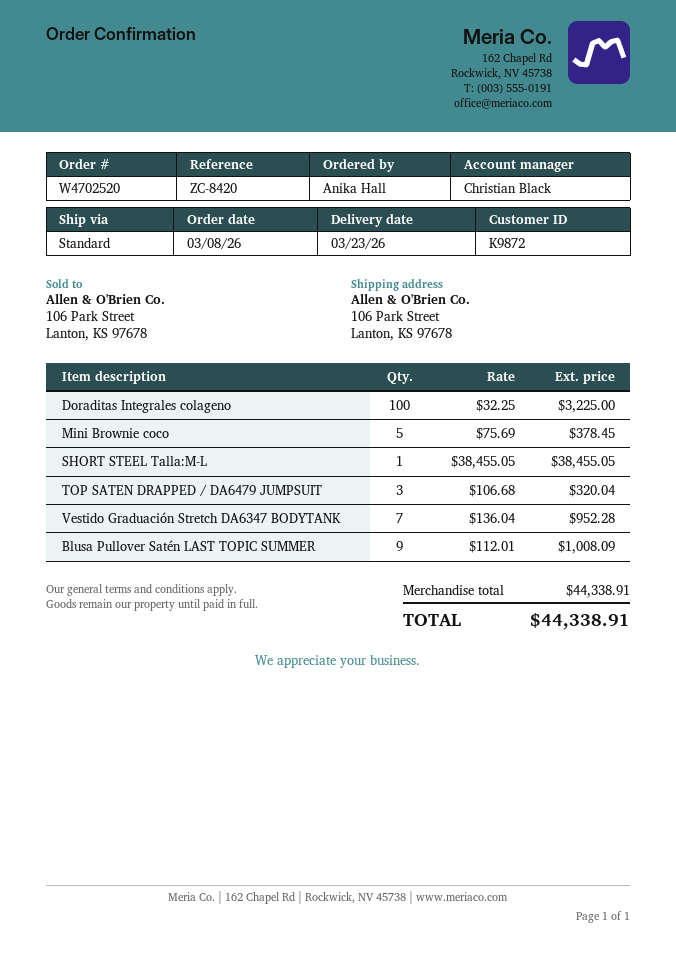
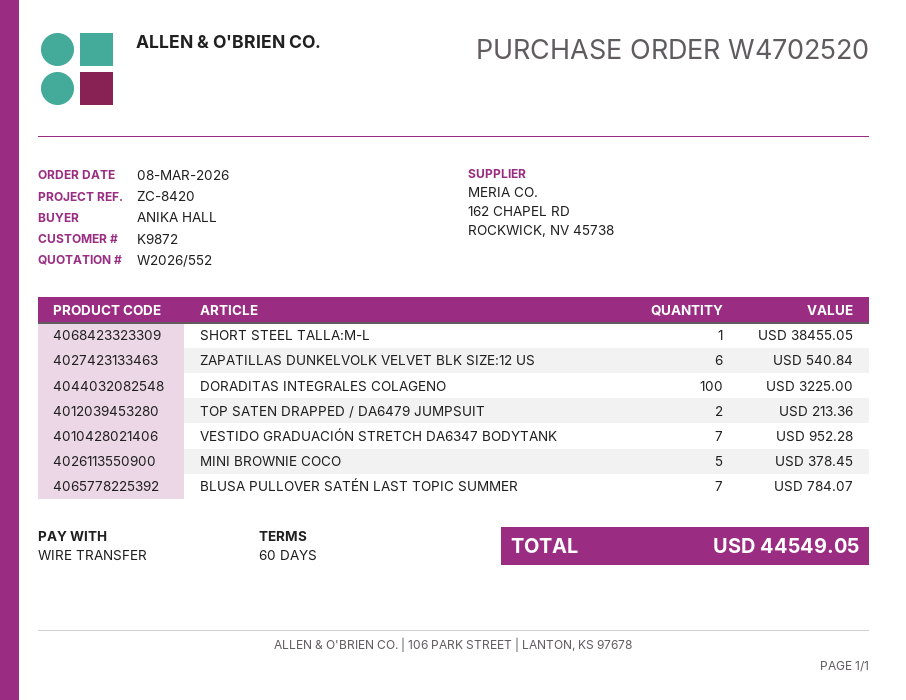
TOP SATEN DRAPPED / DA6479 JUMPSUIT: 3 for 320.04 -> 2 for 213.36
Blusa Pullover Satén LAST TOPIC SUMMER: 9 for 1008.09 -> 7 for 784.07
ZAPATILLAS DUNKELVOLK VELVET BLK SIZE:12 US: none -> 6 for 540.84
total: 44338.91 -> 44549.05

